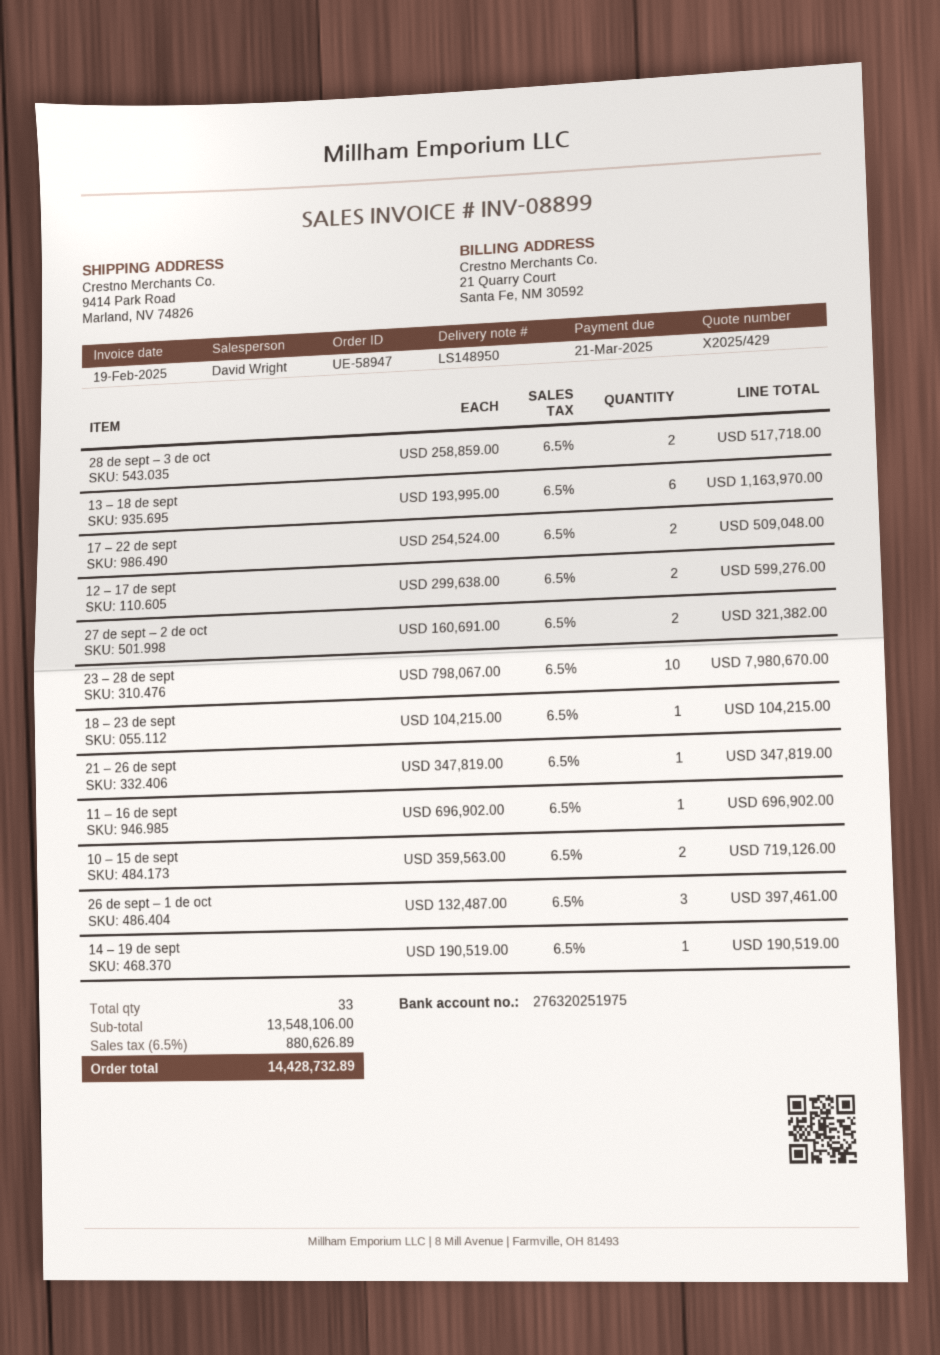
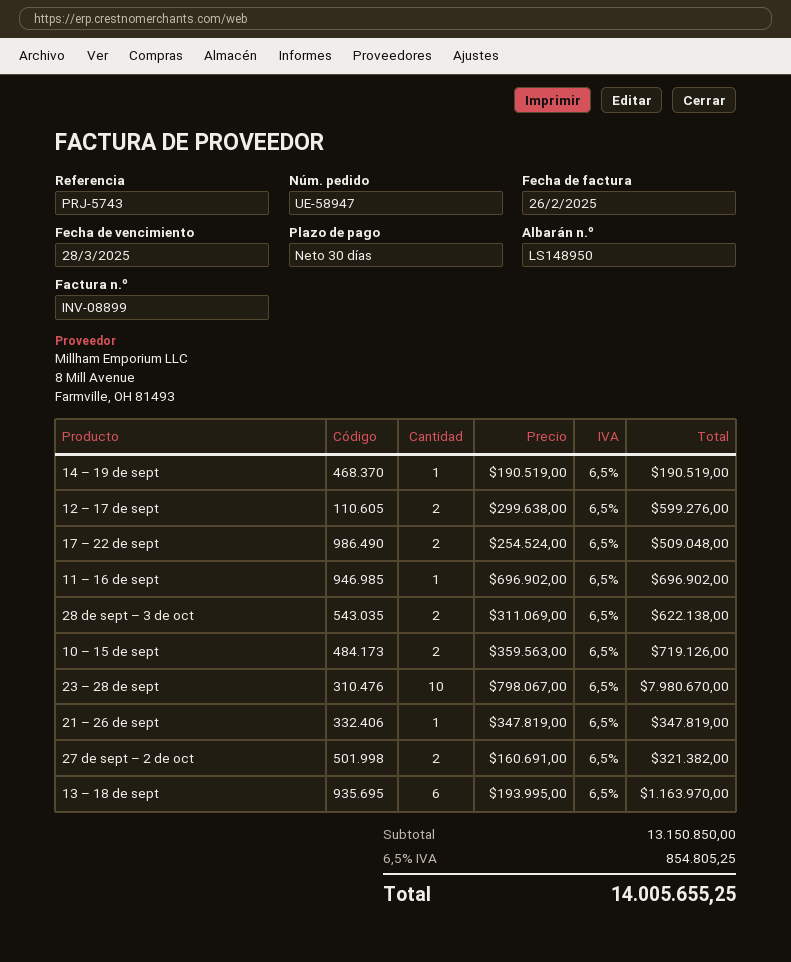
invoice date: 2025-02-19 -> 2025-02-26
due date: 2025-03-21 -> 2025-03-28
28 de sept – 3 de oct: 2 x 258859.00 = 517718.00 -> 2 x 311069.00 = 622138.00
18 – 23 de sept: 1 x 104215.00 = 104215.00 -> none
26 de sept – 1 de oct: 3 x 132487.00 = 397461.00 -> none
subtotal: 13548106.00 -> 13150850.00
tax: 6.5% = 880626.89 -> 6.5% = 854805.25
total: 14428732.89 -> 14005655.25

